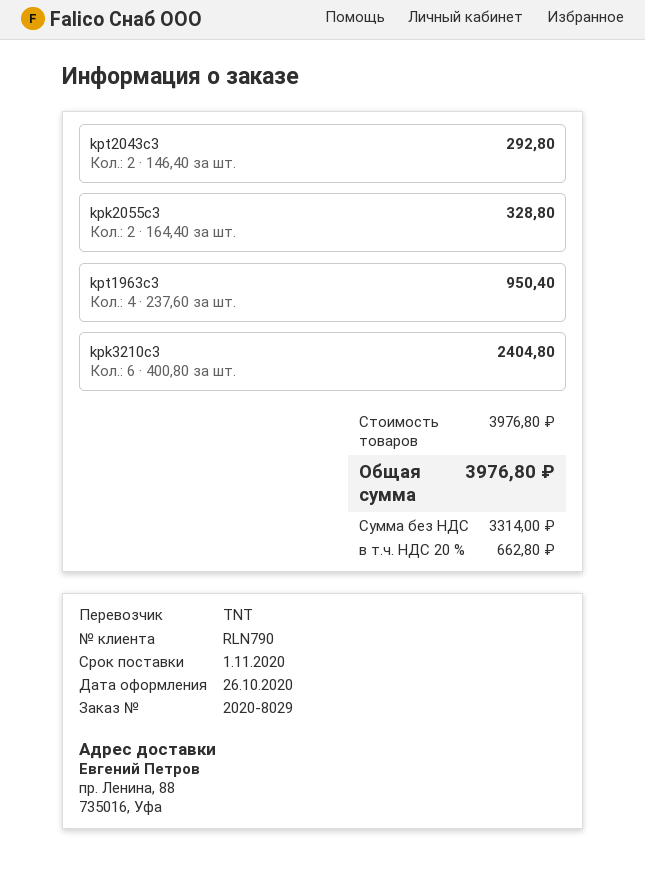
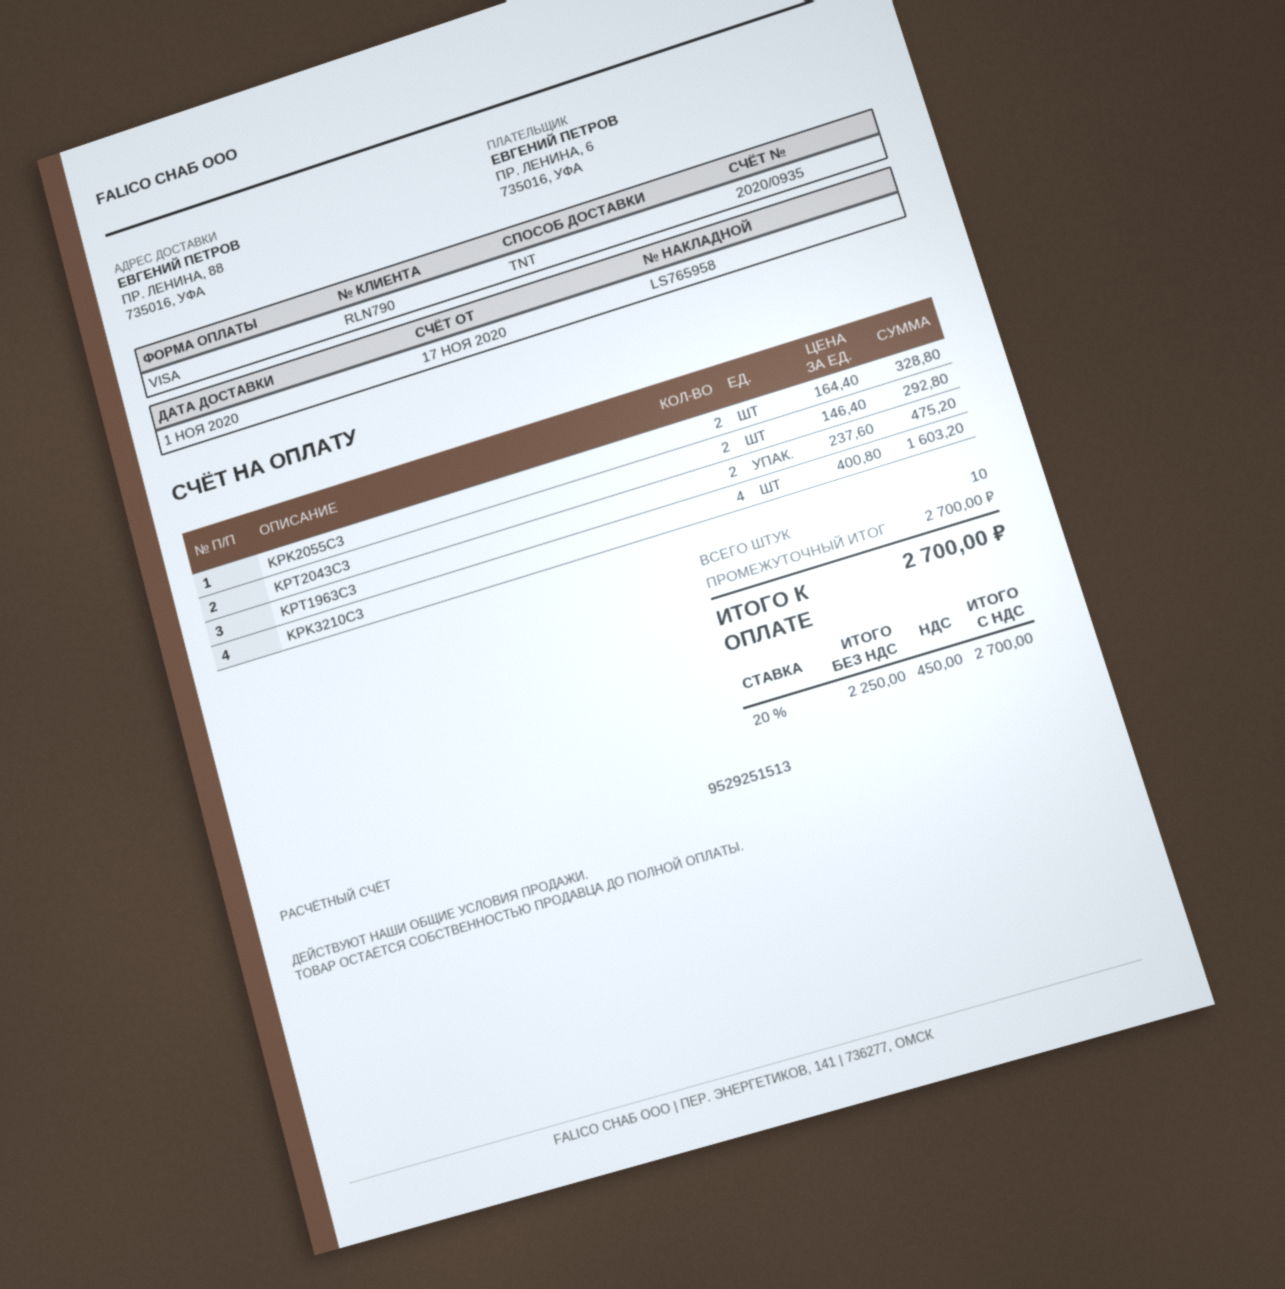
kpt1963c3: 4 x 237.60 = 950.40 -> 2 x 237.60 = 475.20
kpk3210c3: 6 x 400.80 = 2404.80 -> 4 x 400.80 = 1603.20
subtotal: 3976.80 -> 2700.00
net: 3314.00 -> 2250.00
tax: 20% = 662.80 -> 20% = 450.00
total: 3976.80 -> 2700.00

